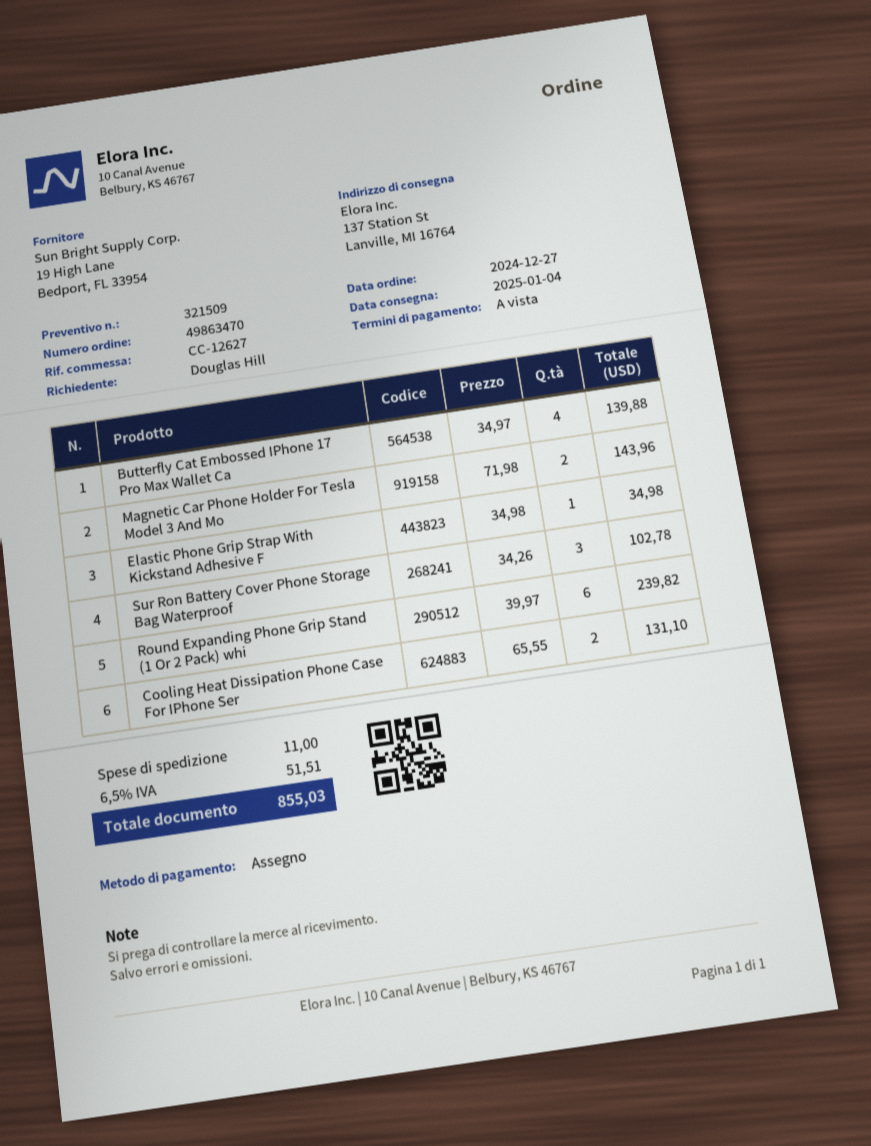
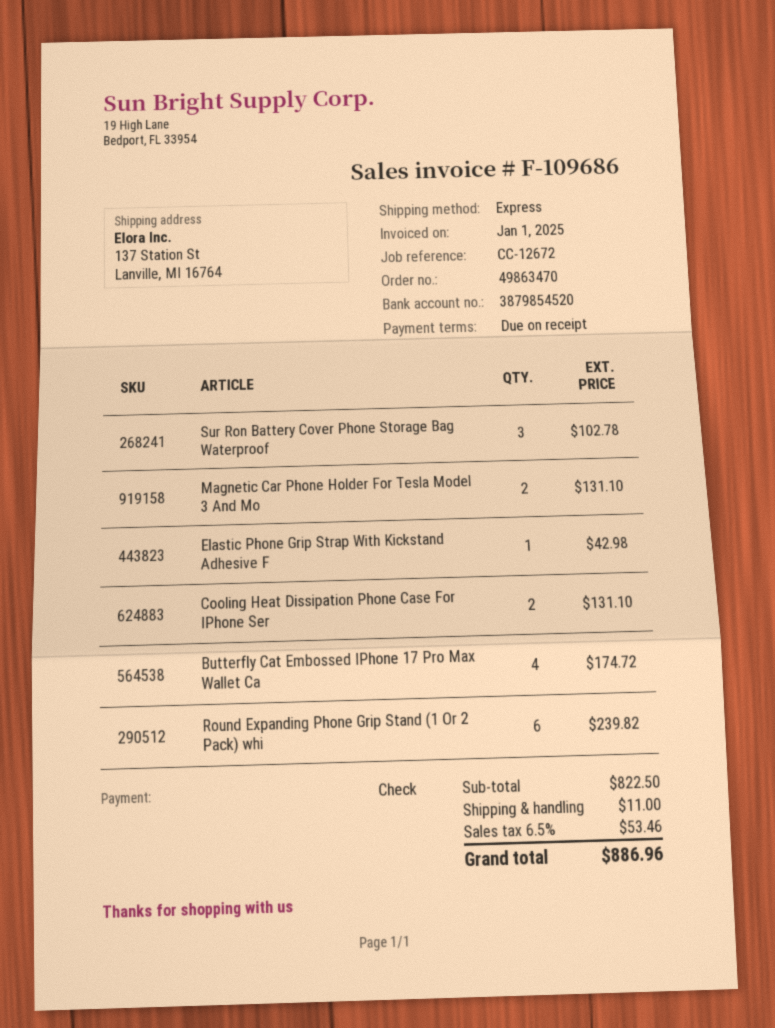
reference: CC-12627 -> CC-12672
Butterfly Cat Embossed IPhone 17 Pro Max Wallet Ca: 4 for 139.88 -> 4 for 174.72
Magnetic Car Phone Holder For Tesla Model 3 And Mo: 2 for 143.96 -> 2 for 131.10
Elastic Phone Grip Strap With Kickstand Adhesive F: 1 for 34.98 -> 1 for 42.98
tax: 6.5% = 51.51 -> 6.5% = 53.46
total: 855.03 -> 886.96

